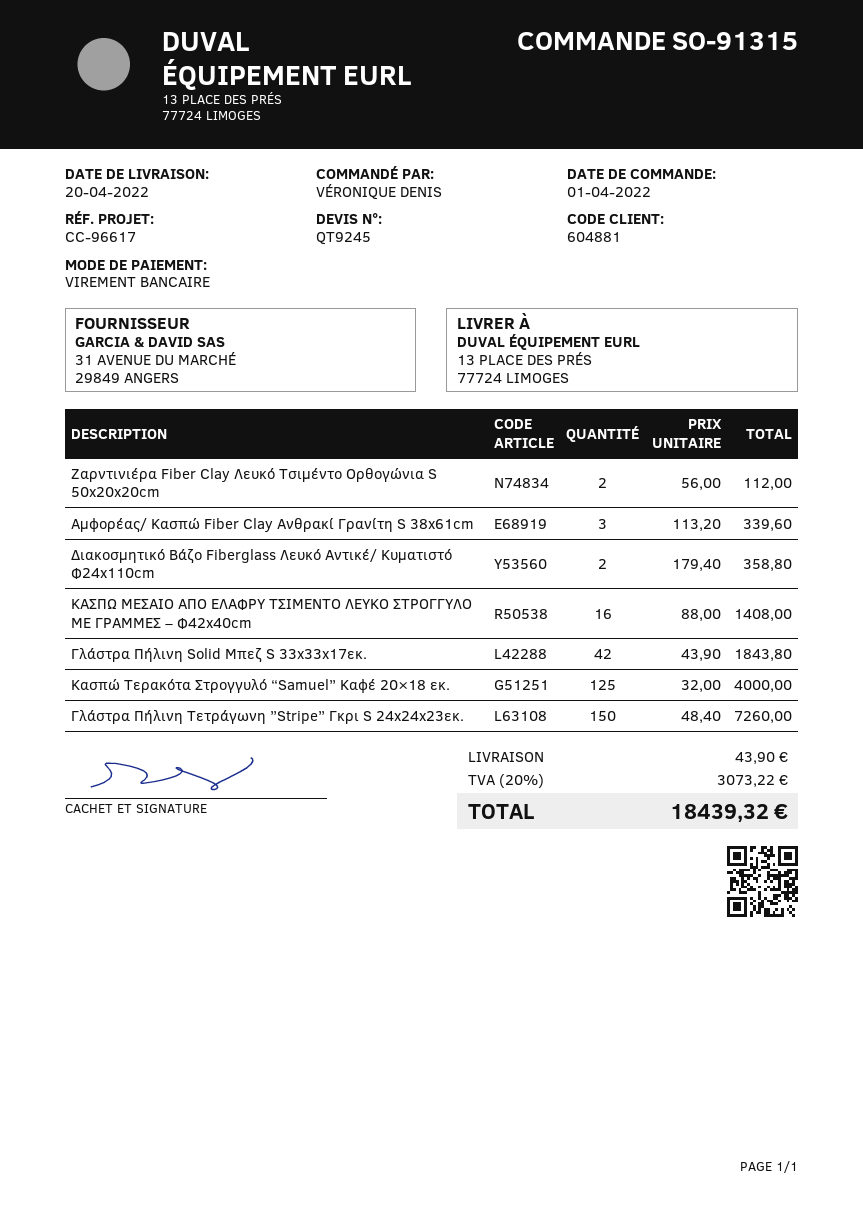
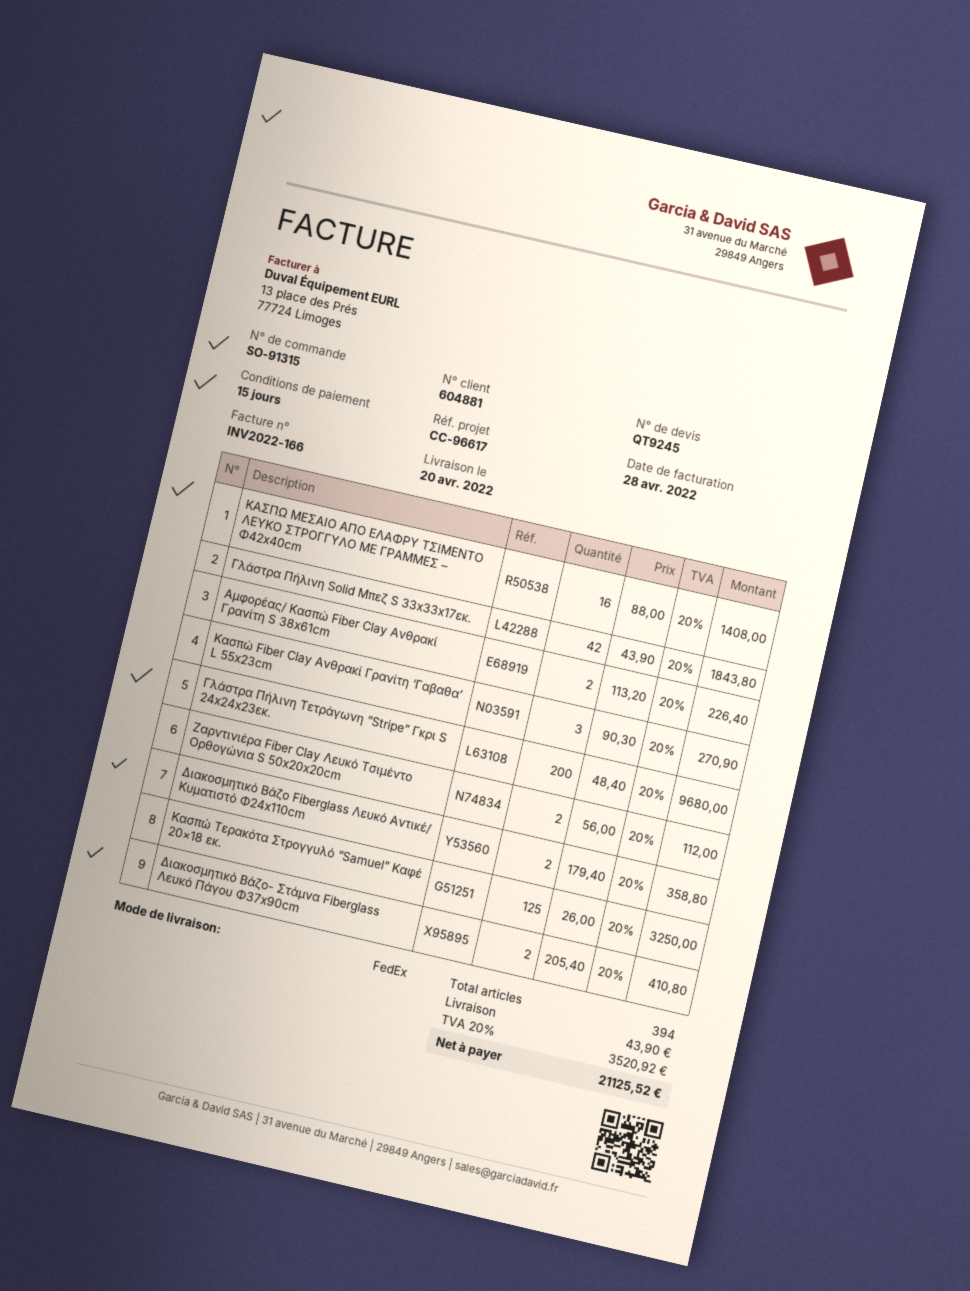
Αμφορέας/ Κασπώ Fiber Clay Ανθρακί Γρανίτη S 38x61cm: 3 x 113.20 = 339.60 -> 2 x 113.20 = 226.40
Κασπώ Τερακότα Στρογγυλό “Samuel” Καφέ 20×18 εκ.: 125 x 32.00 = 4000.00 -> 125 x 26.00 = 3250.00
Γλάστρα Πήλινη Τετράγωνη ”Stripe” Γκρι S 24x24x23εκ.: 150 x 48.40 = 7260.00 -> 200 x 48.40 = 9680.00
Κασπώ Fiber Clay Ανθρακί Γρανίτη ‘Γαβαθα’ L 55x23cm: none -> 3 x 90.30 = 270.90
Διακοσμητικό Βάζο- Στάμνα Fiberglass Λευκό Πάγου Φ37x90cm: none -> 2 x 205.40 = 410.80
tax: 20% = 3073.22 -> 20% = 3520.92
total: 18439.32 -> 21125.52

